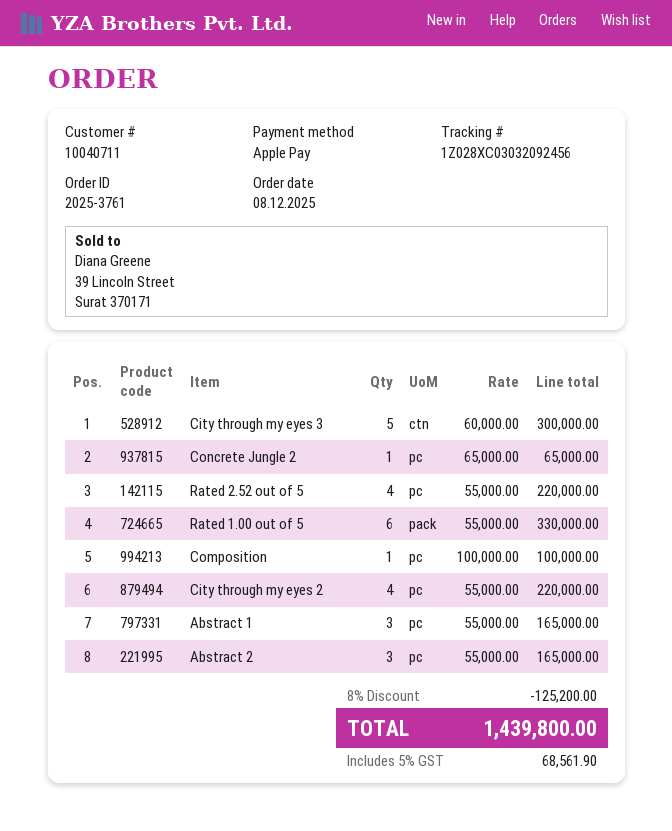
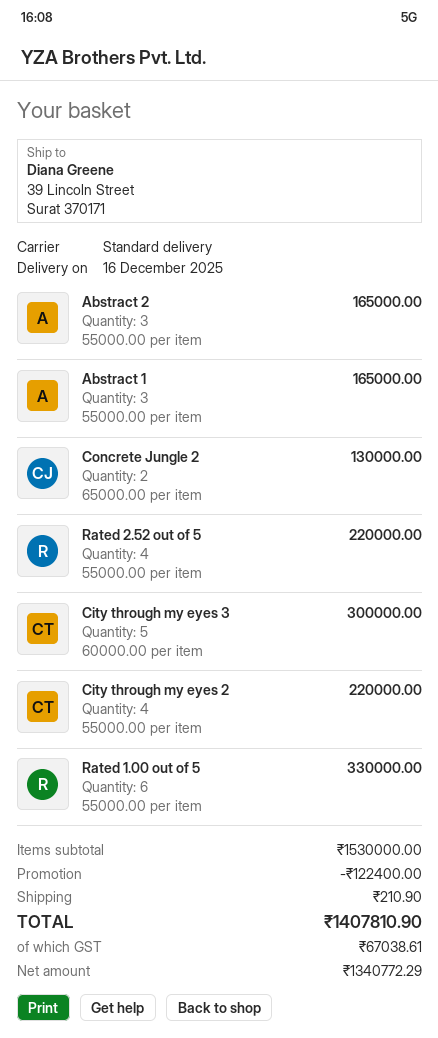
Concrete Jungle 2: 1 x 65000.00 = 65000.00 -> 2 x 65000.00 = 130000.00
Composition: 1 x 100000.00 = 100000.00 -> none
discount: 125200.00 -> 122400.00
shipping: none -> 210.90
tax: 68561.90 -> 67038.61
total: 1439800.00 -> 1407810.90

